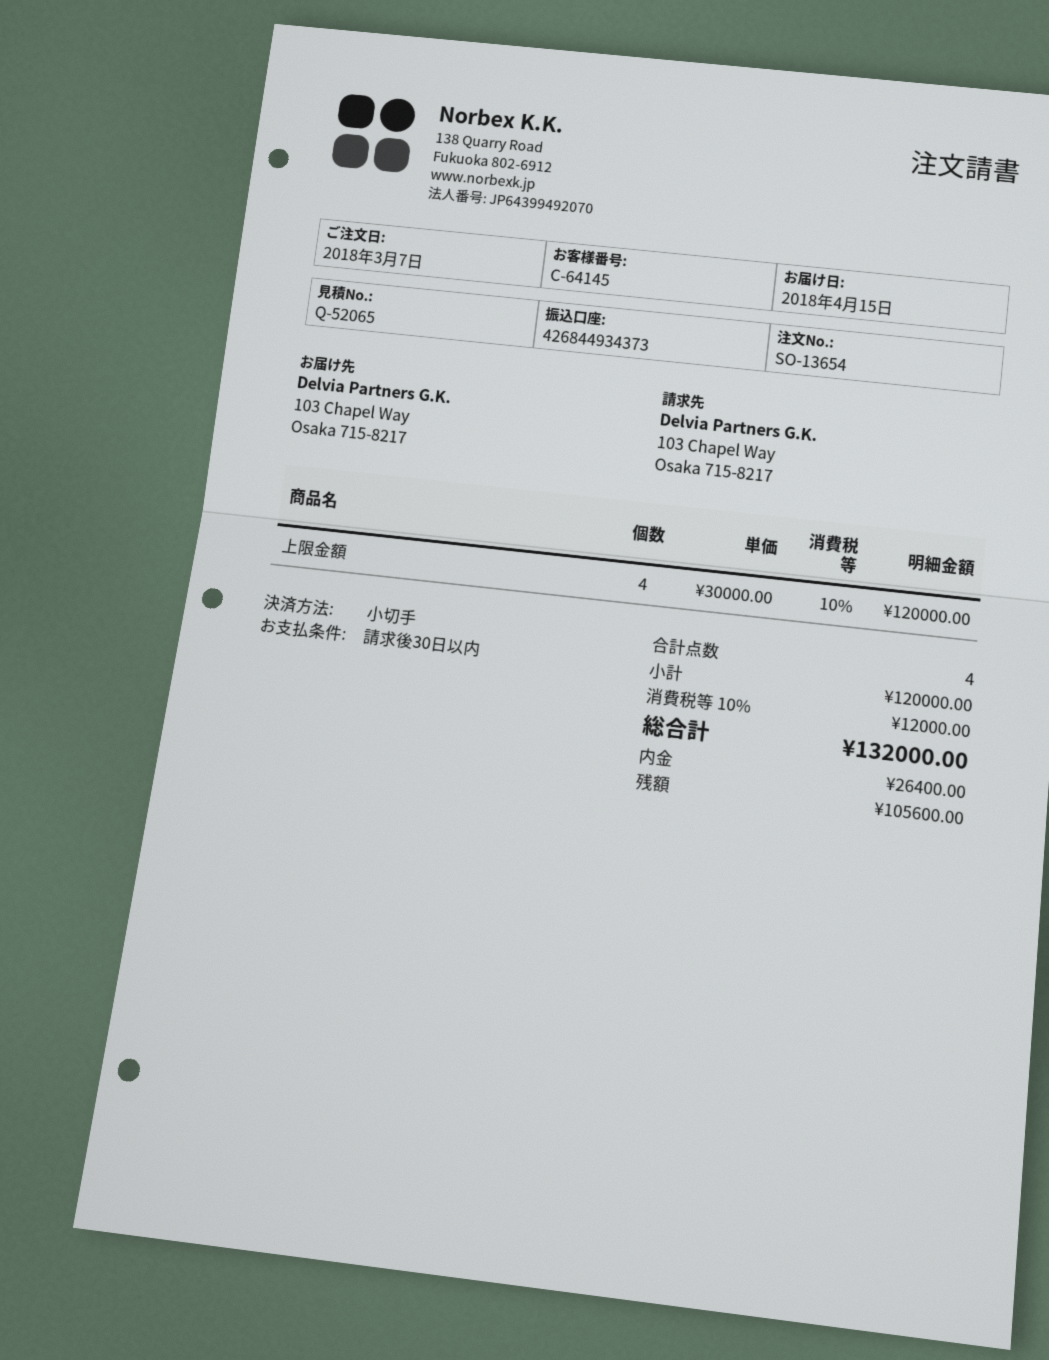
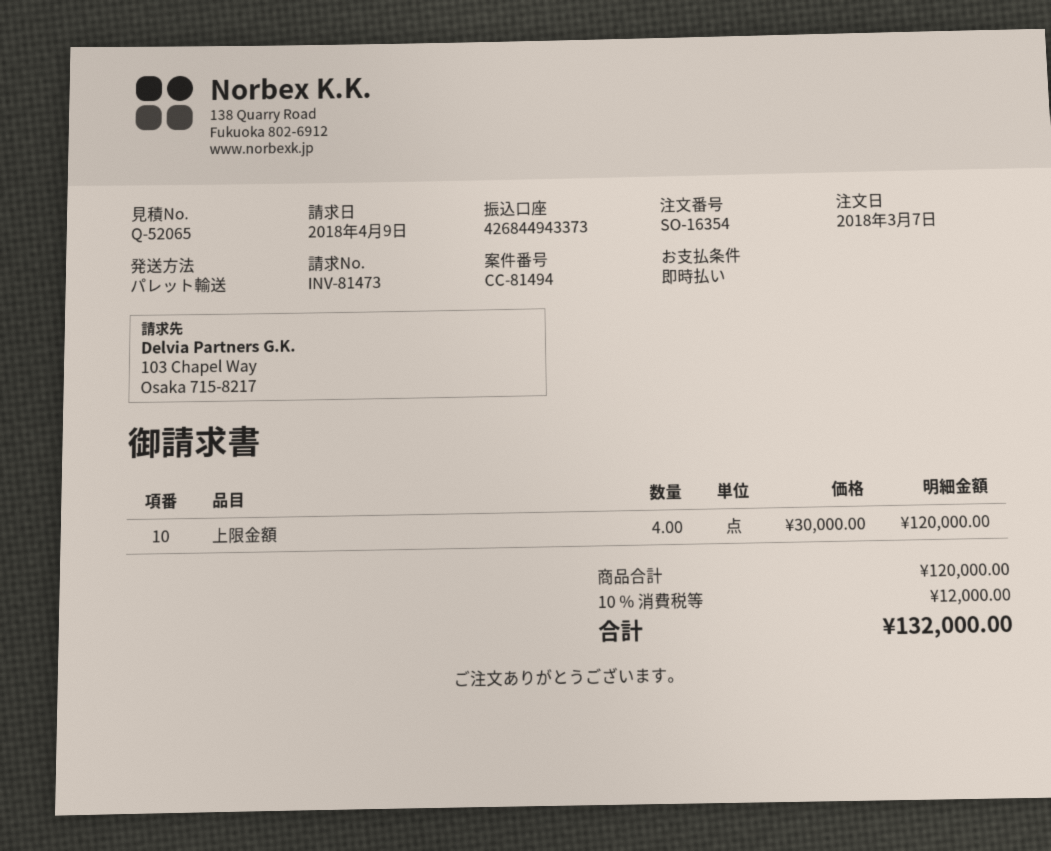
order number: SO-13654 -> SO-16354
payment terms: 30 days -> on receipt
bank account: 426844934373 -> 426844943373

